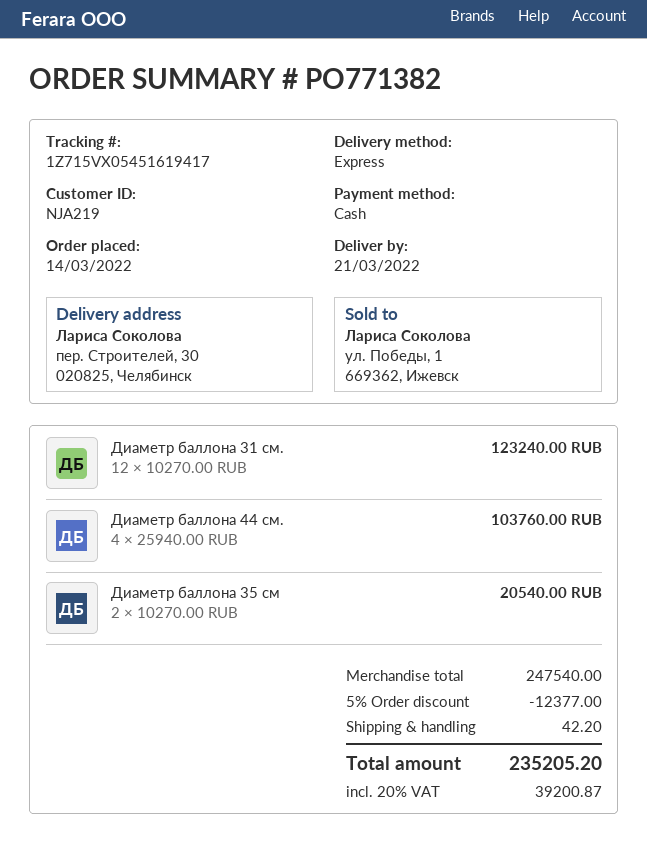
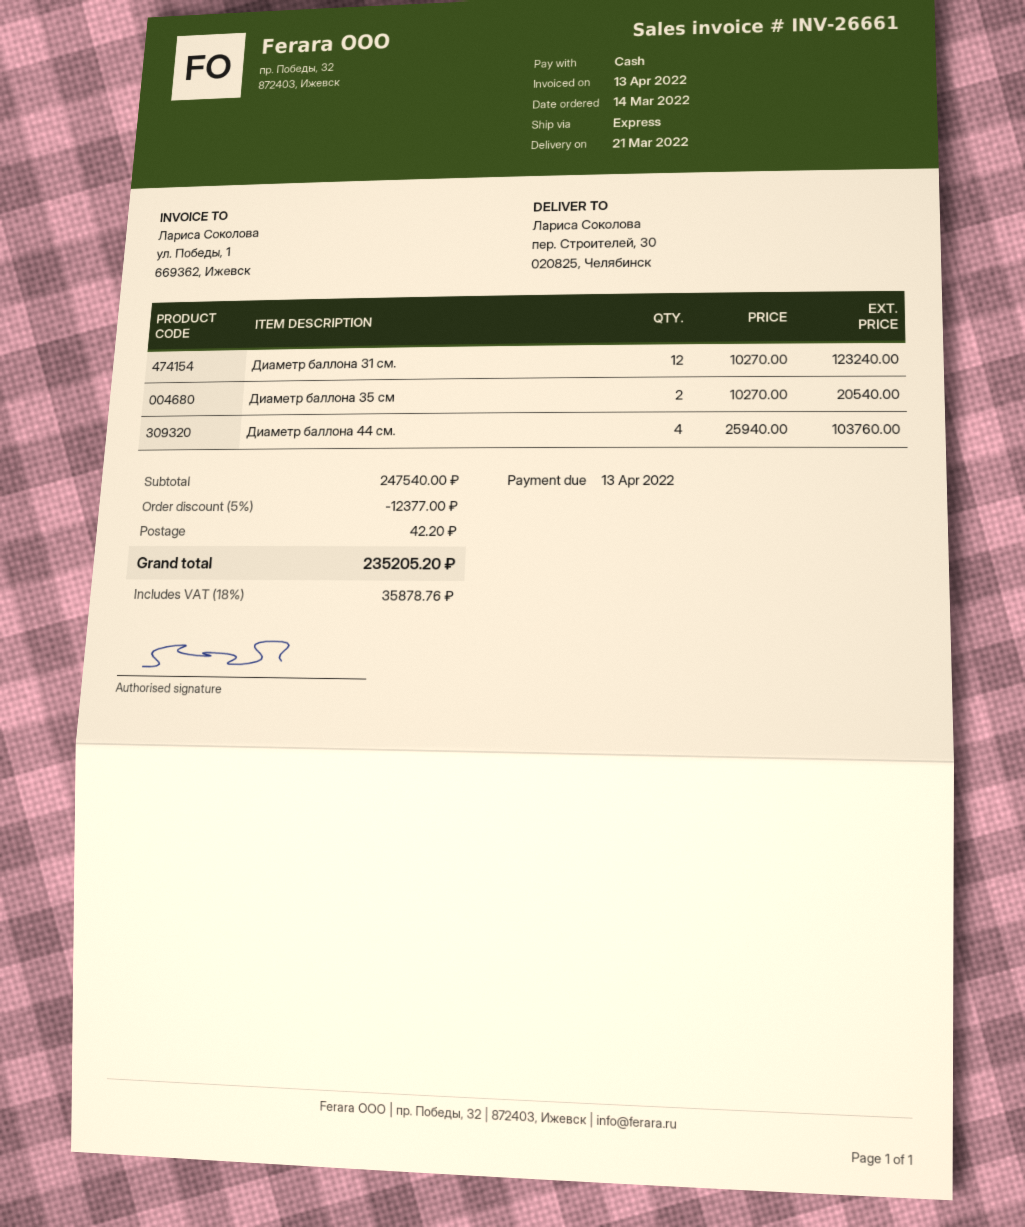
tax: 20% = 39200.87 -> 18% = 35878.76

